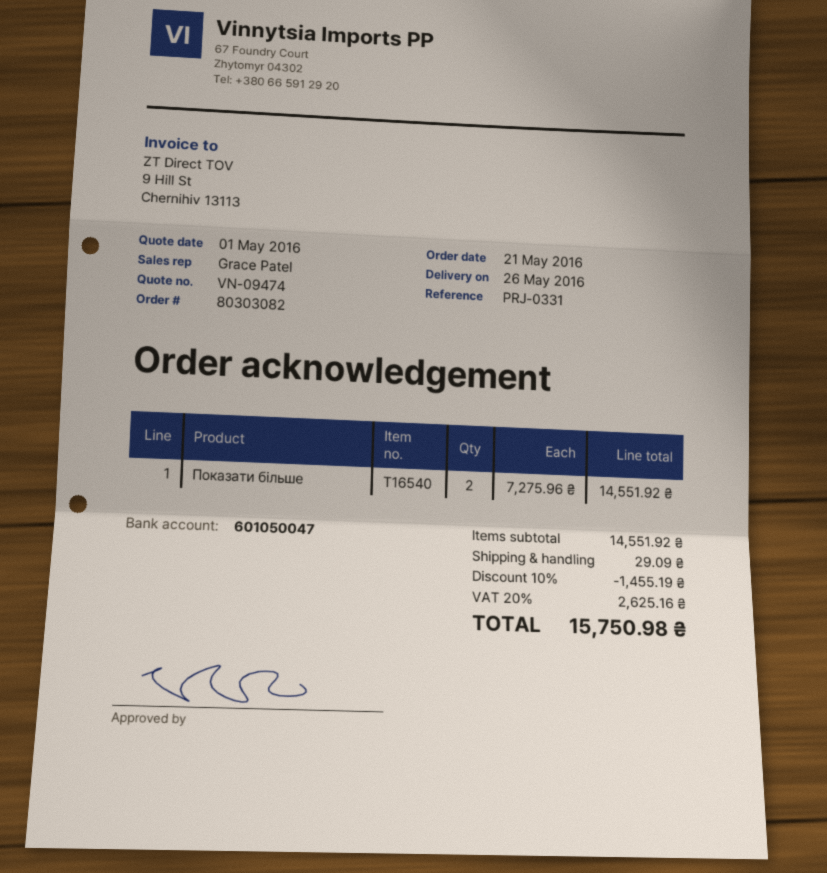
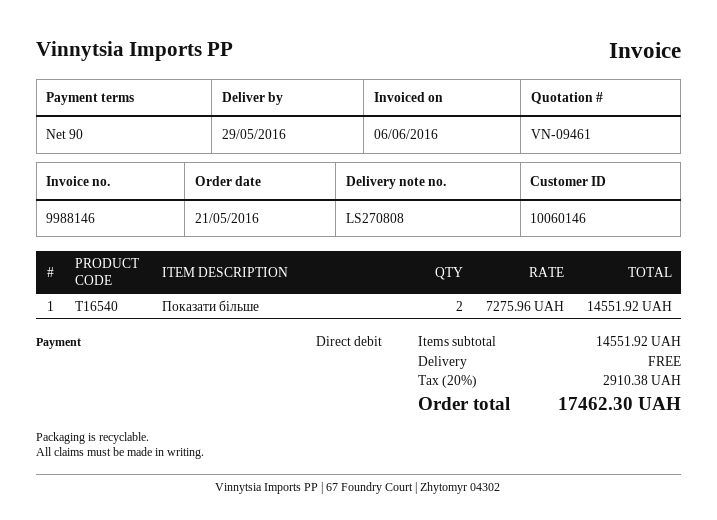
quote number: VN-09474 -> VN-09461
delivery date: 2016-05-26 -> 2016-05-29
discount: 10% = 1455.19 -> none
shipping: 29.09 -> 0.00
tax: 20% = 2625.16 -> 20% = 2910.38
total: 15750.98 -> 17462.30

